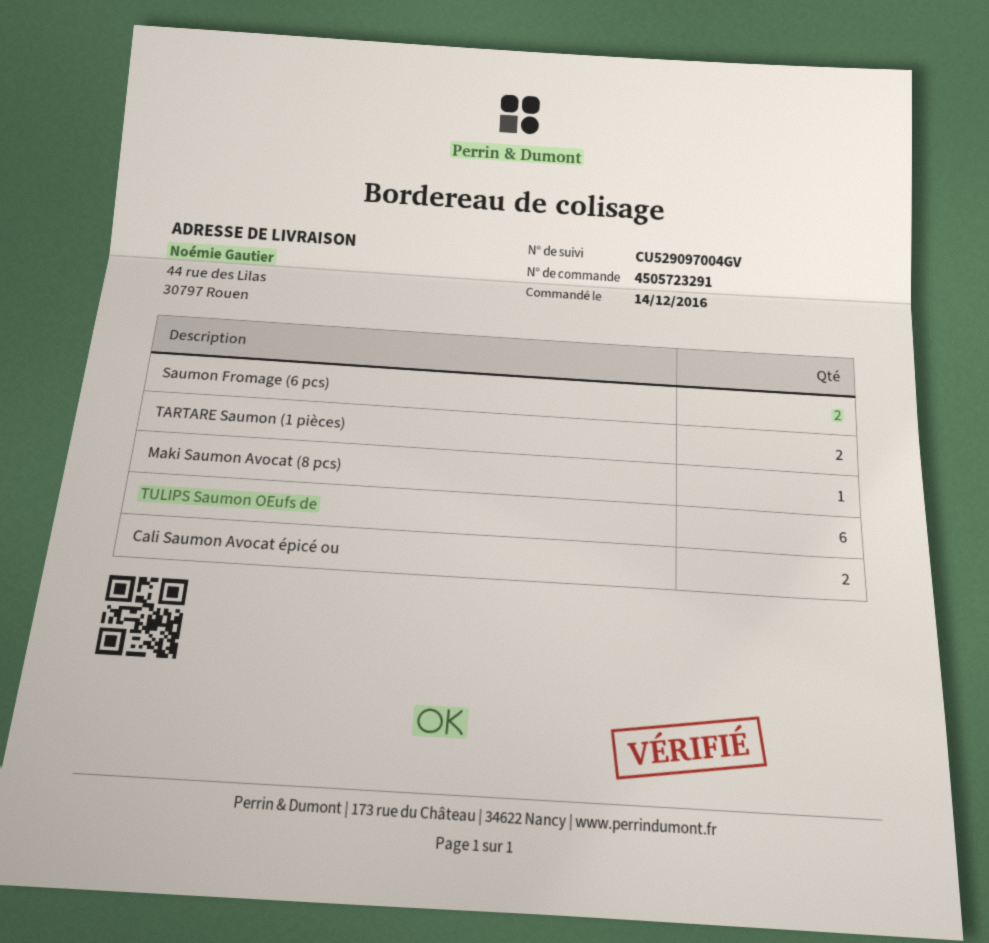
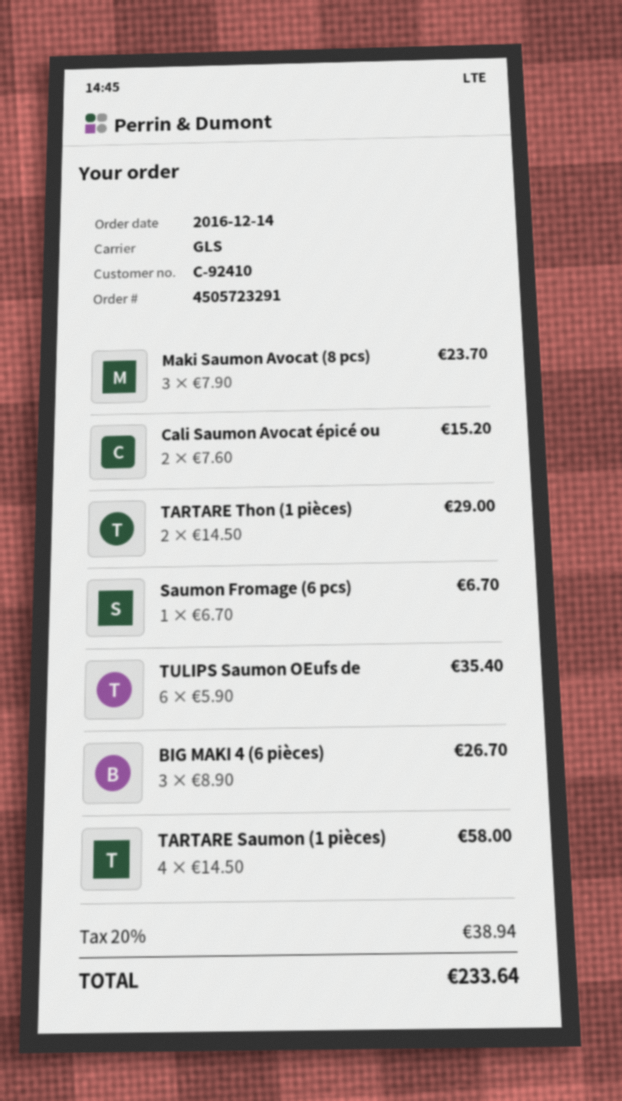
Saumon Fromage (6 pcs): 2 -> 1
TARTARE Saumon (1 pièces): 2 -> 4
Maki Saumon Avocat (8 pcs): 1 -> 3
TARTARE Thon (1 pièces): none -> 2
BIG MAKI 4 (6 pièces): none -> 3

